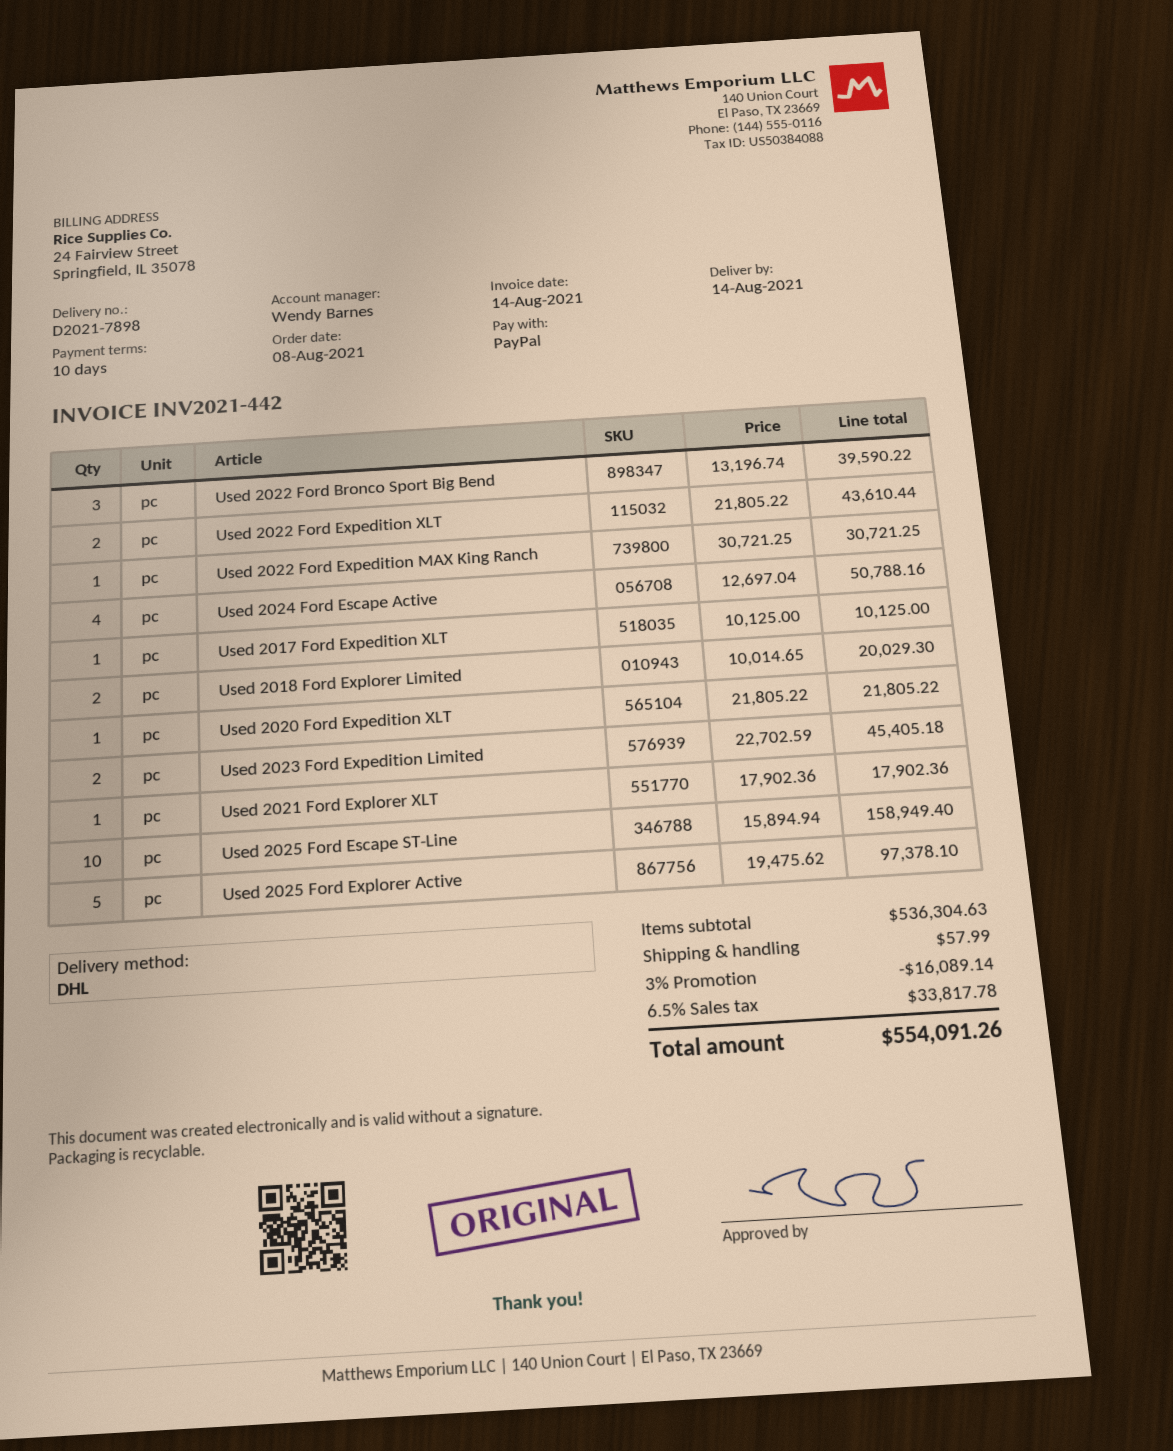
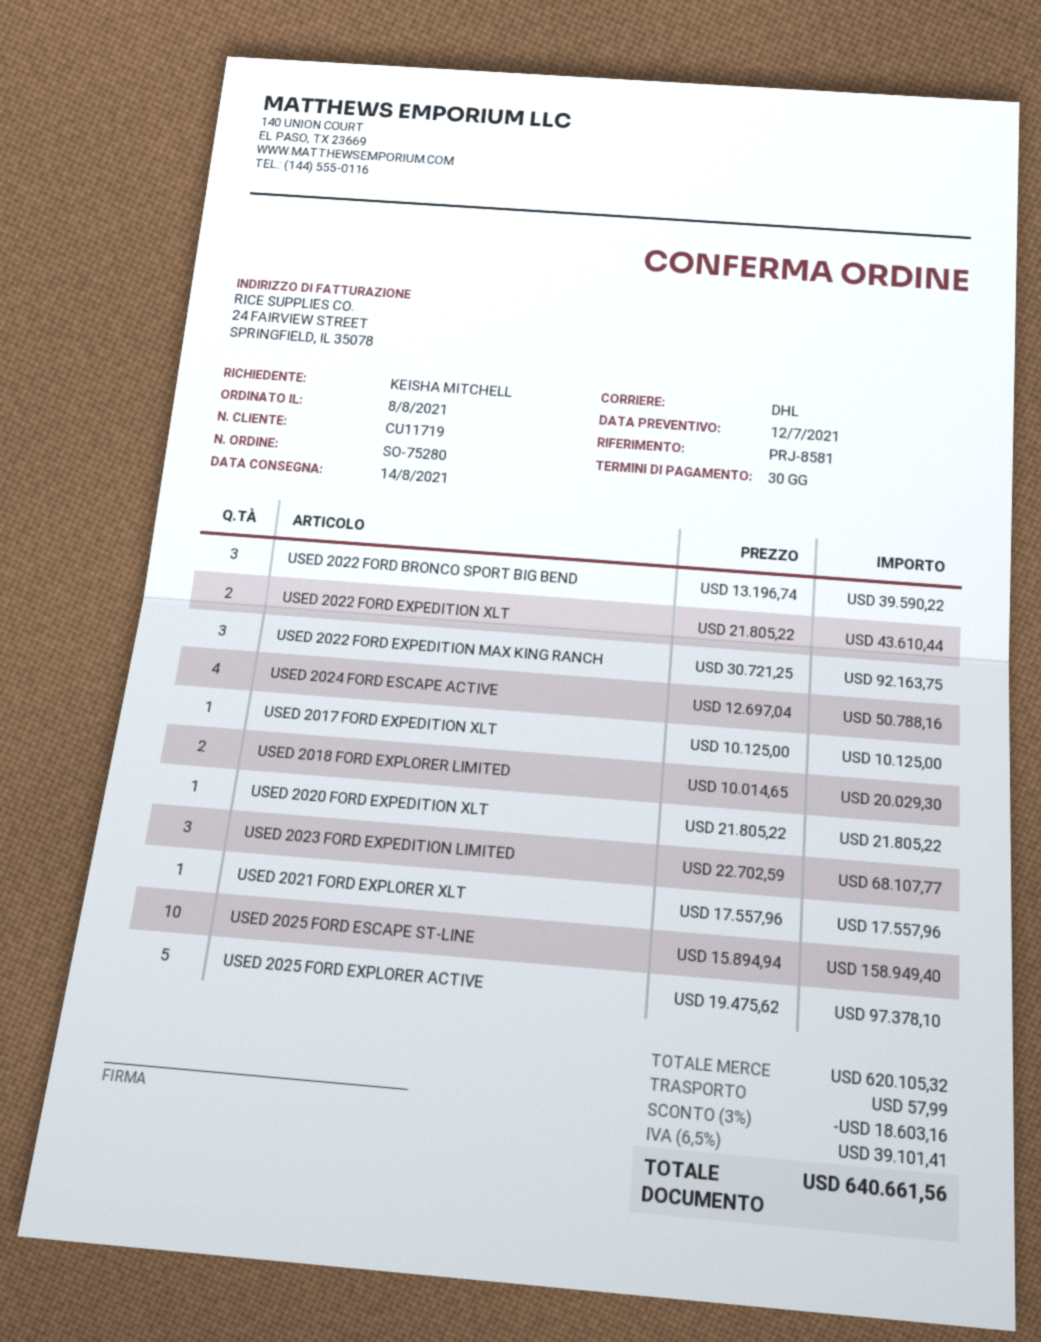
payment terms: 10 days -> 30 days
Used 2022 Ford Expedition MAX King Ranch: 1 x 30721.25 = 30721.25 -> 3 x 30721.25 = 92163.75
Used 2023 Ford Expedition Limited: 2 x 22702.59 = 45405.18 -> 3 x 22702.59 = 68107.77
Used 2021 Ford Explorer XLT: 1 x 17902.36 = 17902.36 -> 1 x 17557.96 = 17557.96
subtotal: 536304.63 -> 620105.32
discount: 3% = 16089.14 -> 3% = 18603.16
tax: 6.5% = 33817.78 -> 6.5% = 39101.41
total: 554091.26 -> 640661.56

